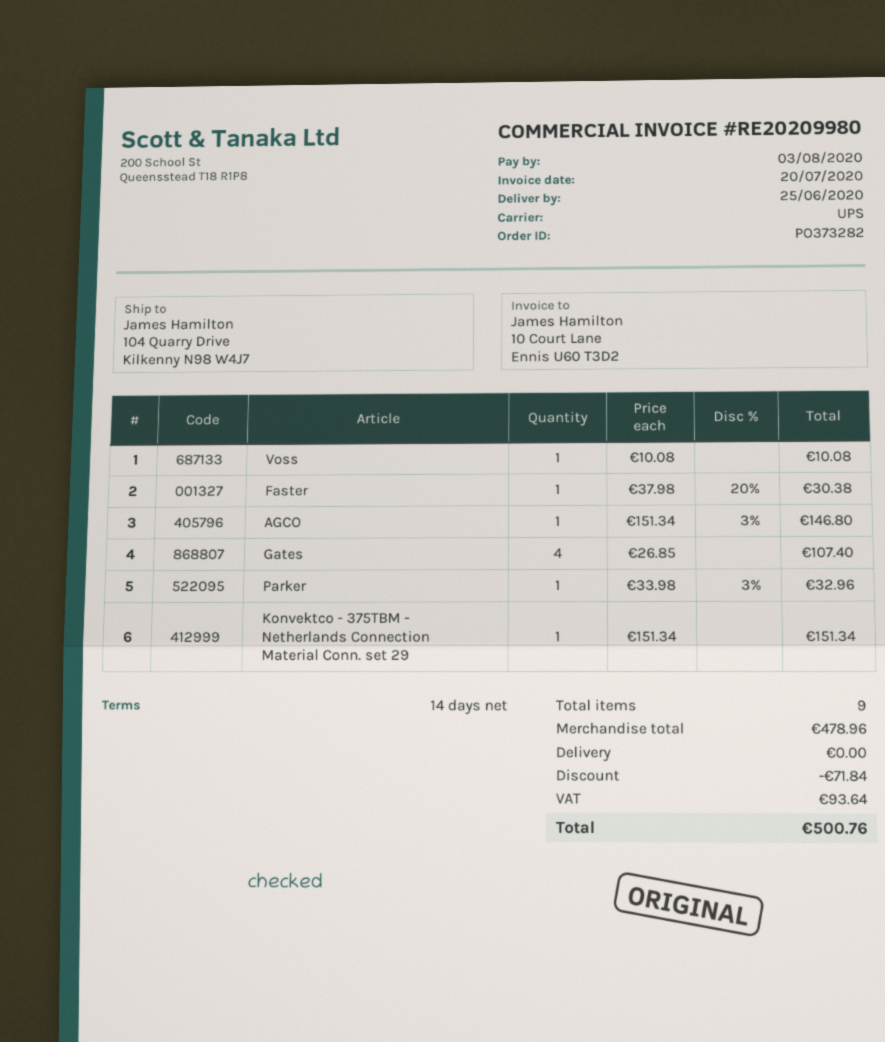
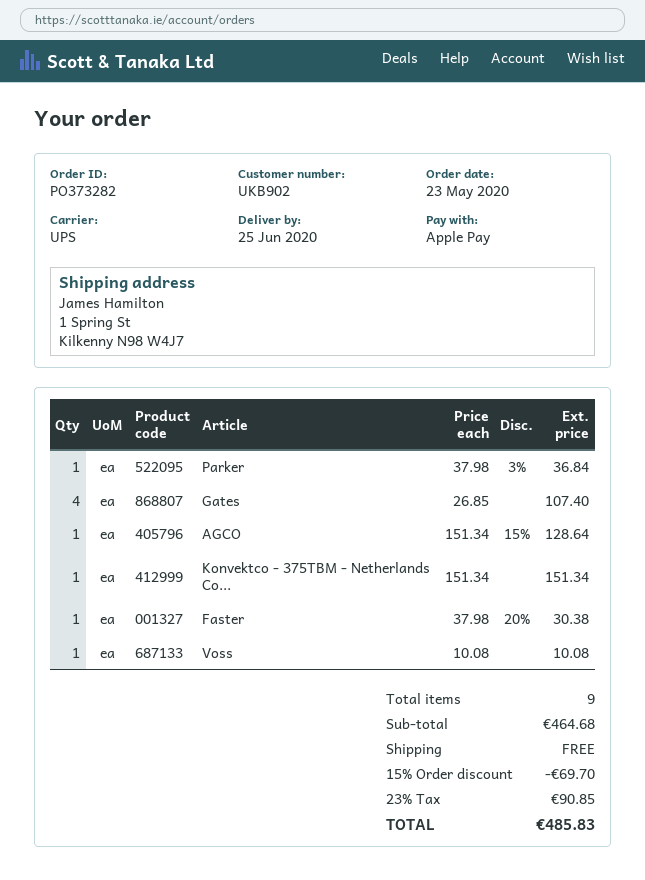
ship to: 104 Quarry Drive, Kilkenny N98 W4J7 -> 1 Spring St, Kilkenny N98 W4J7
AGCO: 1 x 151.34 - 3% = 146.80 -> 1 x 151.34 - 15% = 128.64
Parker: 1 x 33.98 - 3% = 32.96 -> 1 x 37.98 - 3% = 36.84
subtotal: 478.96 -> 464.68
discount: 71.84 -> 69.70
tax: 93.64 -> 90.85
total: 500.76 -> 485.83

